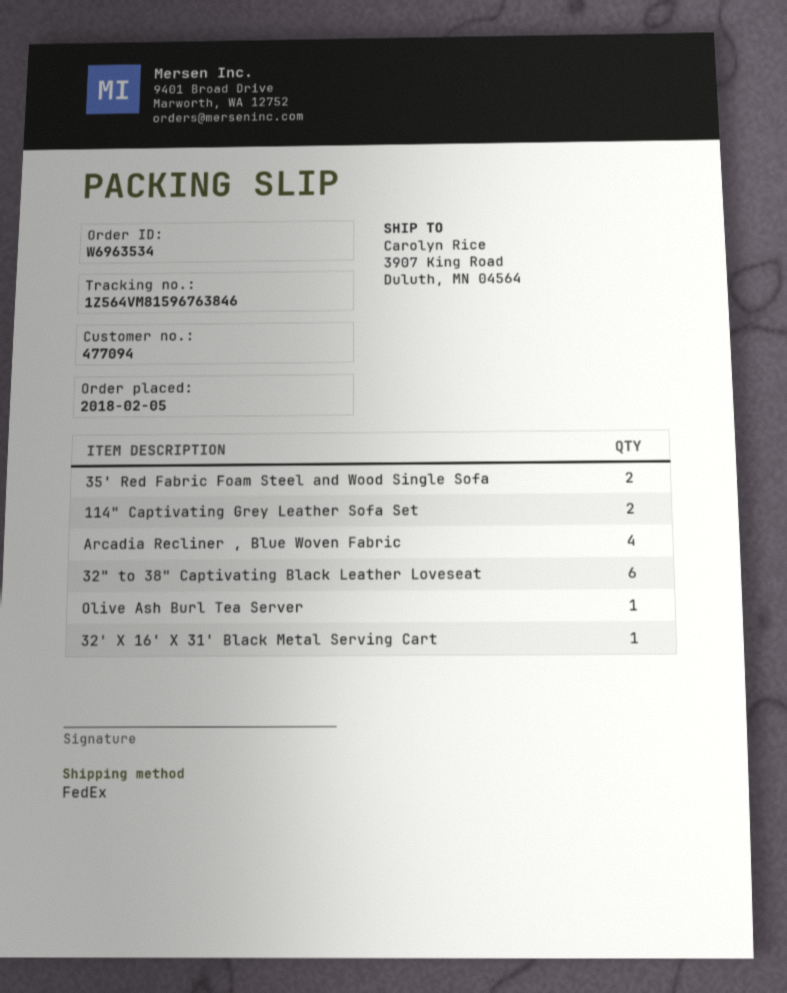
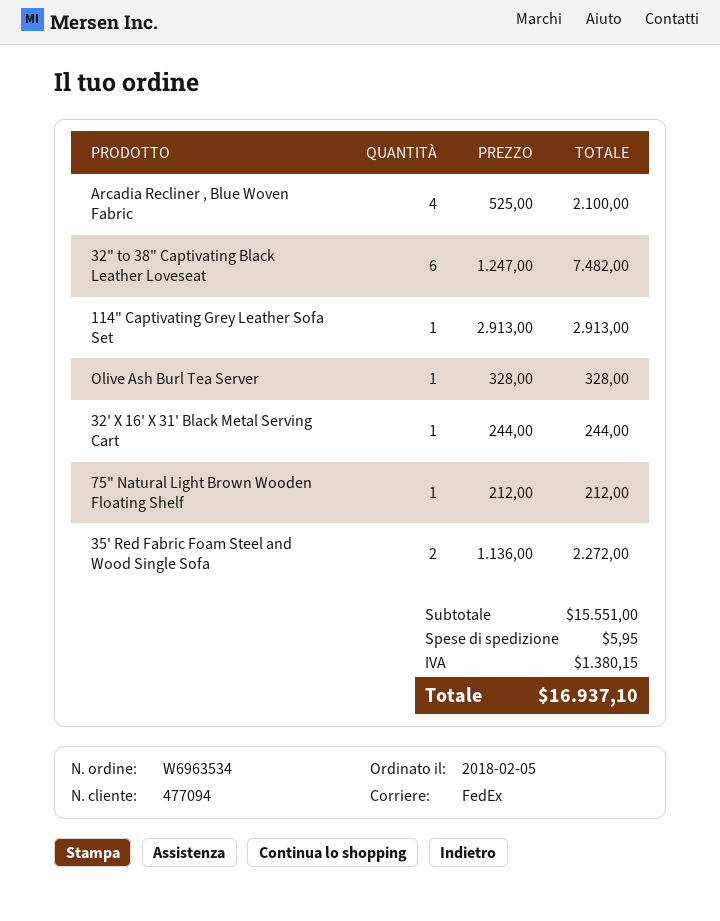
114" Captivating Grey Leather Sofa Set: 2 -> 1
75" Natural Light Brown Wooden Floating Shelf: none -> 1

